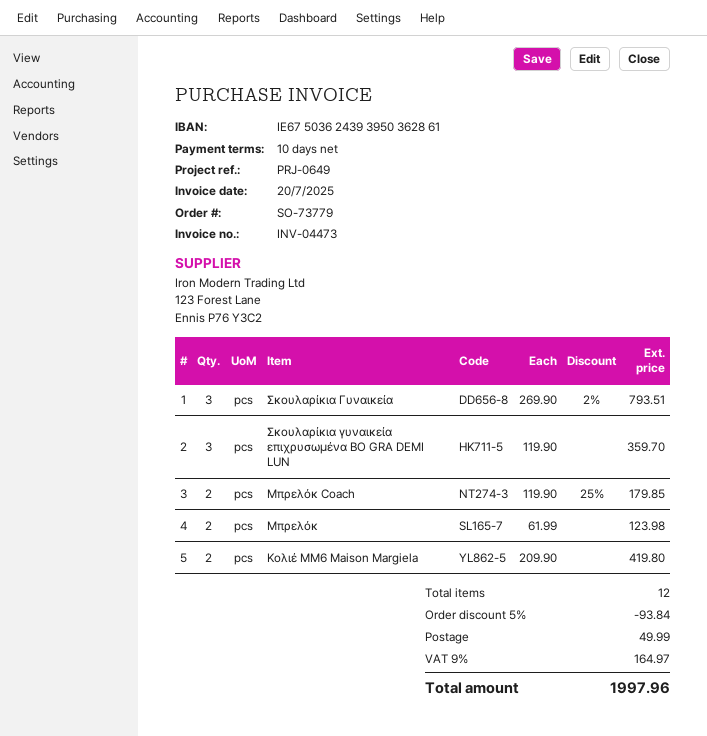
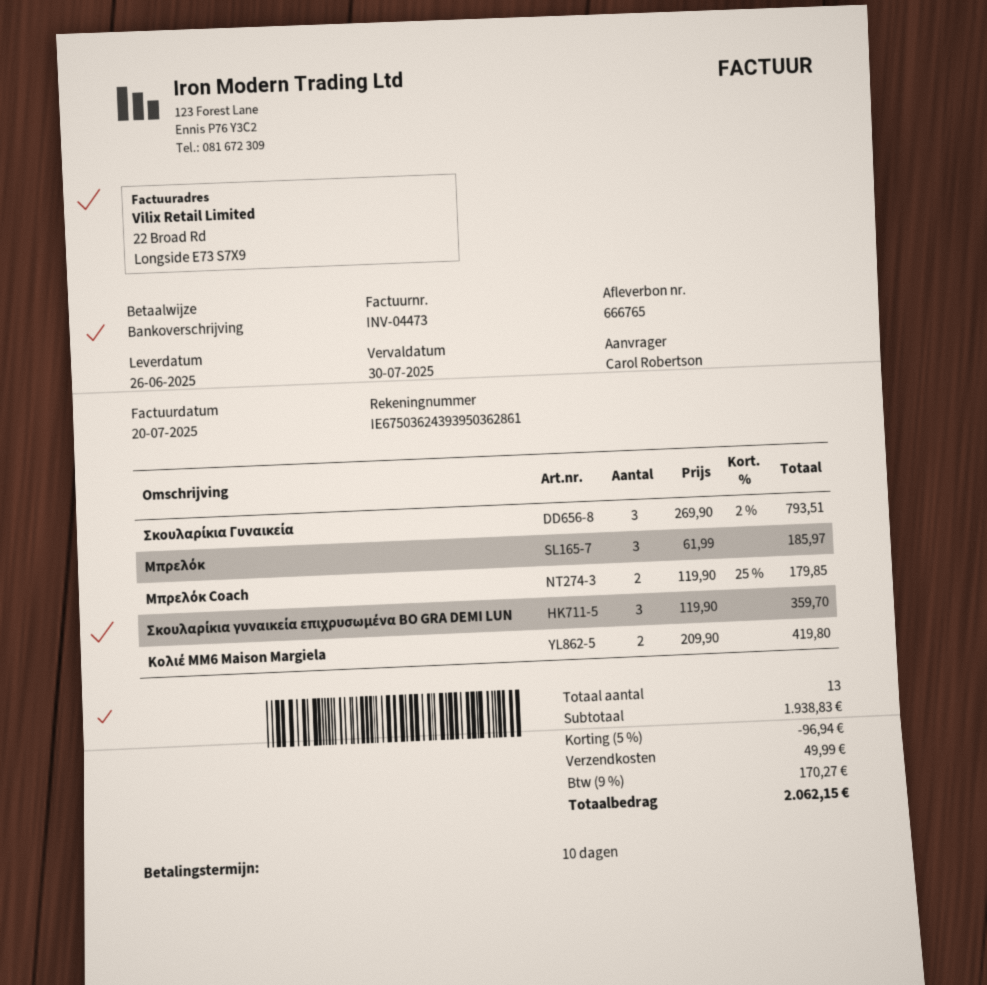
Μπρελόκ: 2 x 61.99 = 123.98 -> 3 x 61.99 = 185.97
total quantity: 12 -> 13
discount: 5% = 93.84 -> 5% = 96.94
tax: 9% = 164.97 -> 9% = 170.27
total: 1997.96 -> 2062.15

